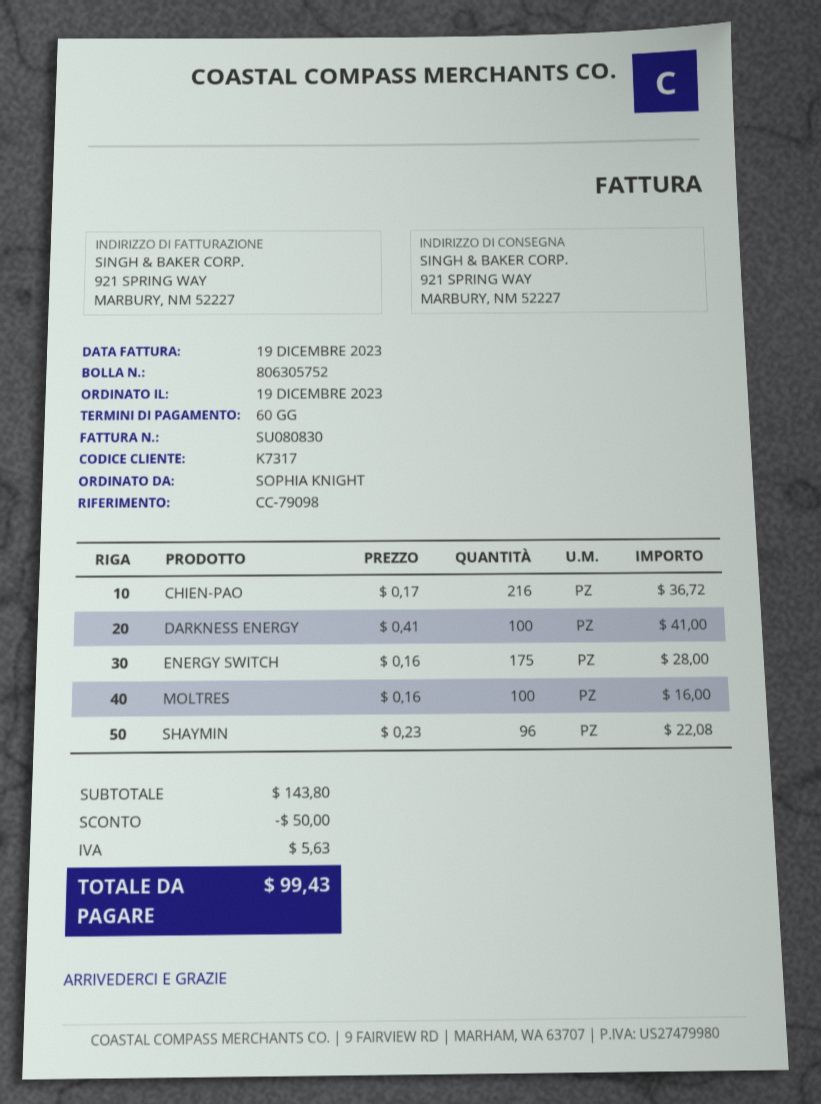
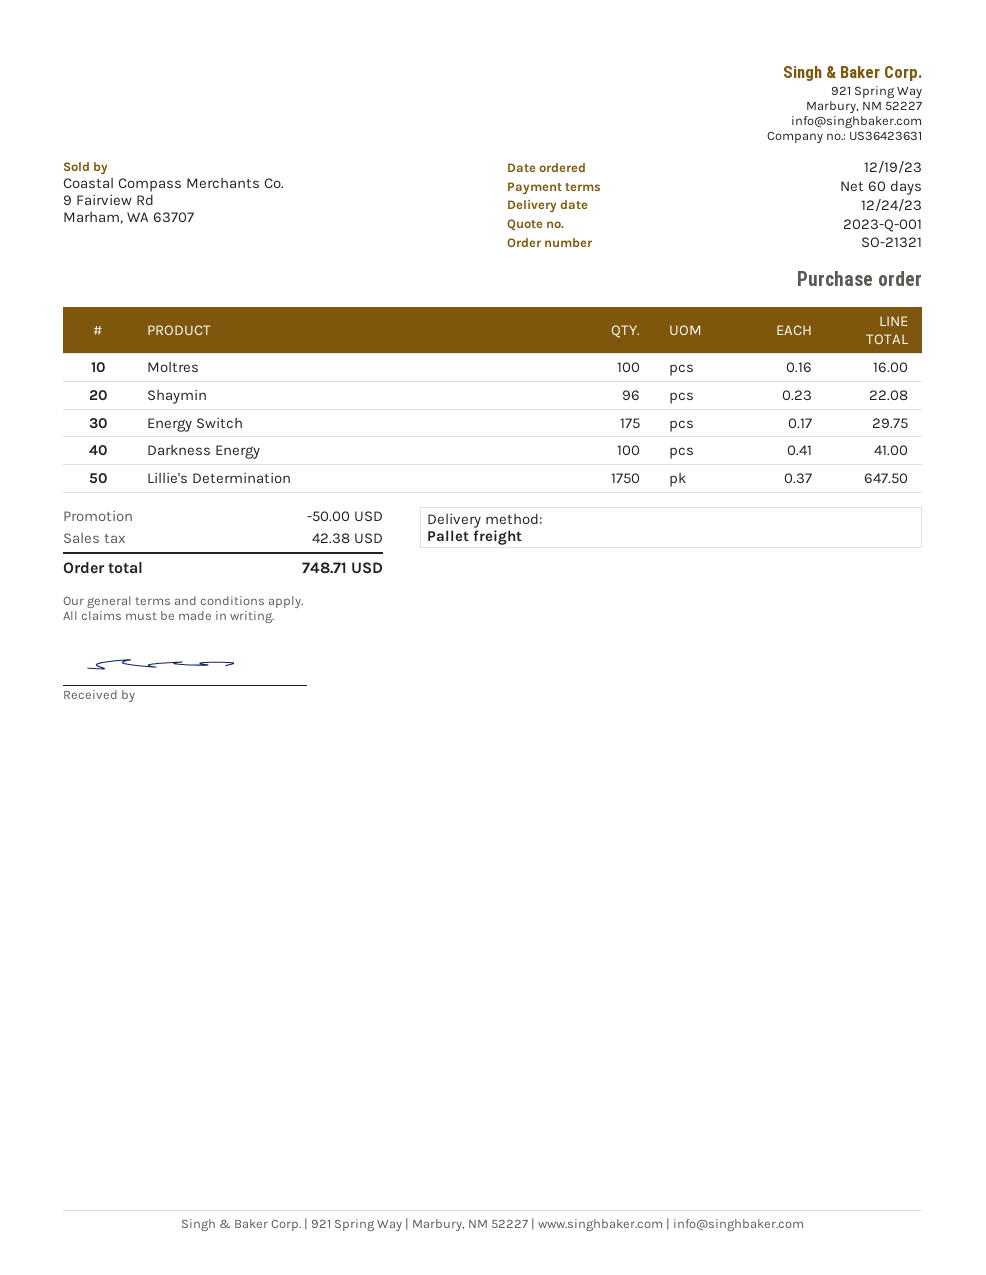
CHIEN-PAO: 216 x 0.17 = 36.72 -> none
ENERGY SWITCH: 175 x 0.16 = 28.00 -> 175 x 0.17 = 29.75
Lillie's Determination: none -> 1750 x 0.37 = 647.50
tax: 5.63 -> 42.38
total: 99.43 -> 748.71

